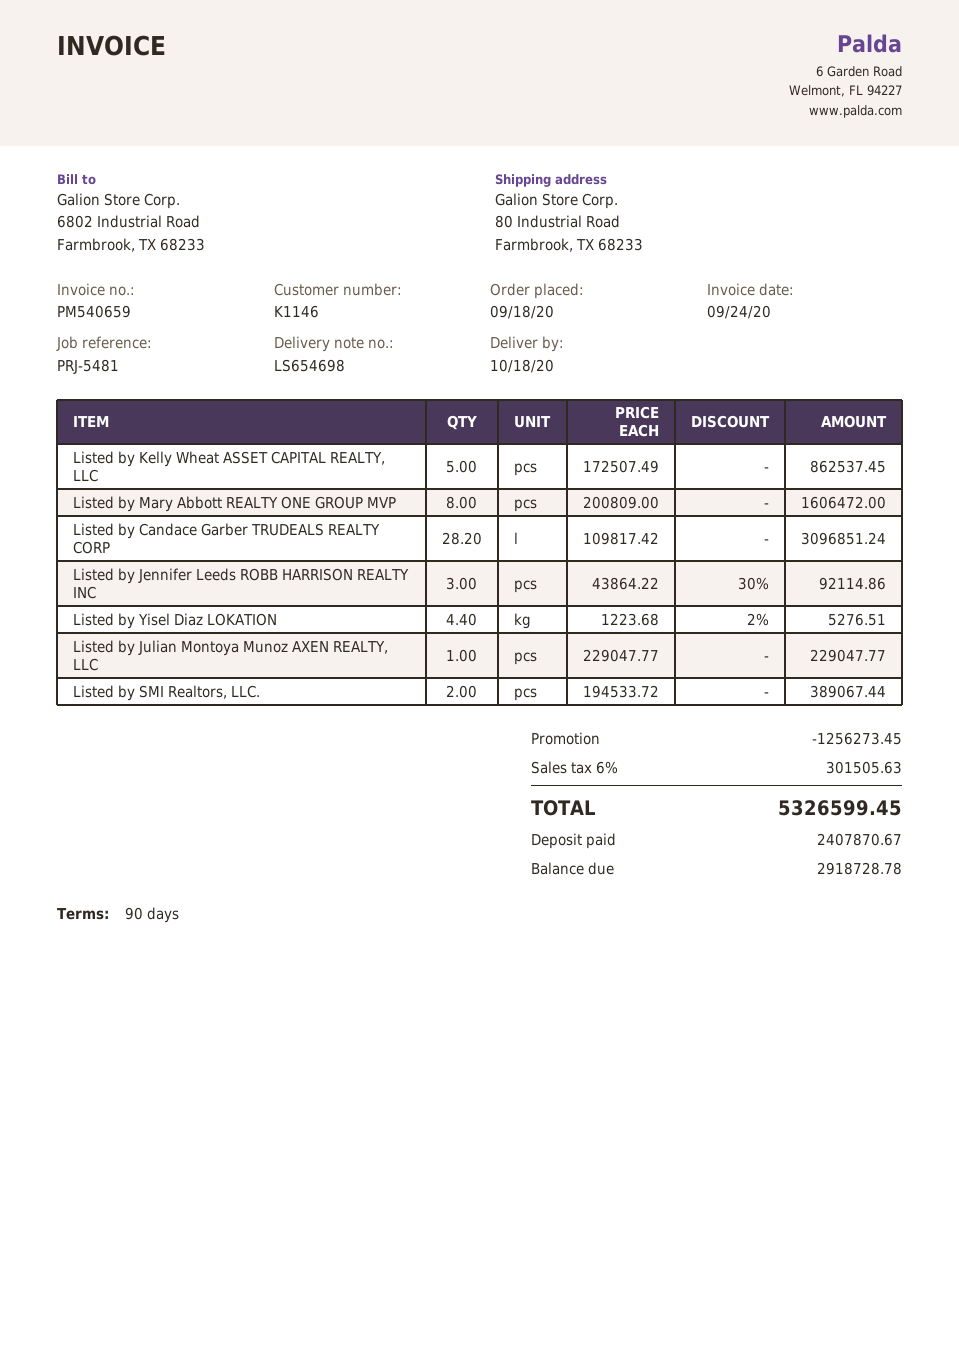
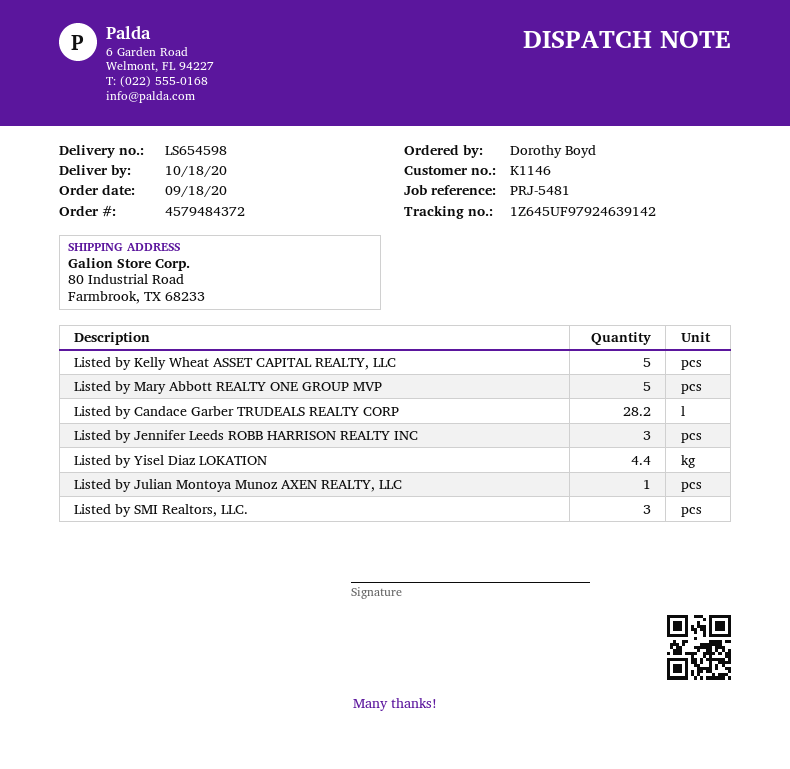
delivery note number: LS654698 -> LS654598
Listed by Mary Abbott REALTY ONE GROUP MVP: 8 -> 5
Listed by SMI Realtors, LLC.: 2 -> 3

